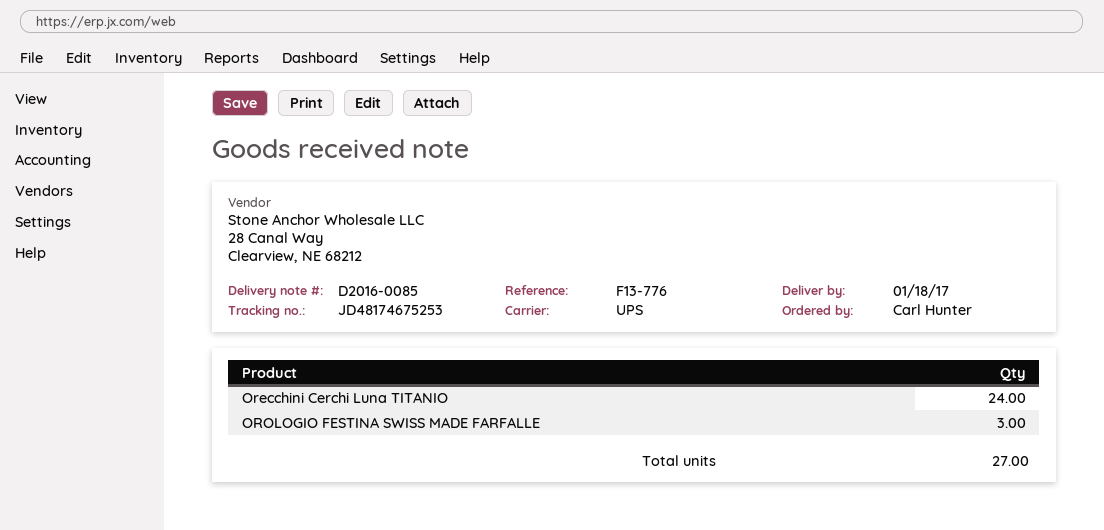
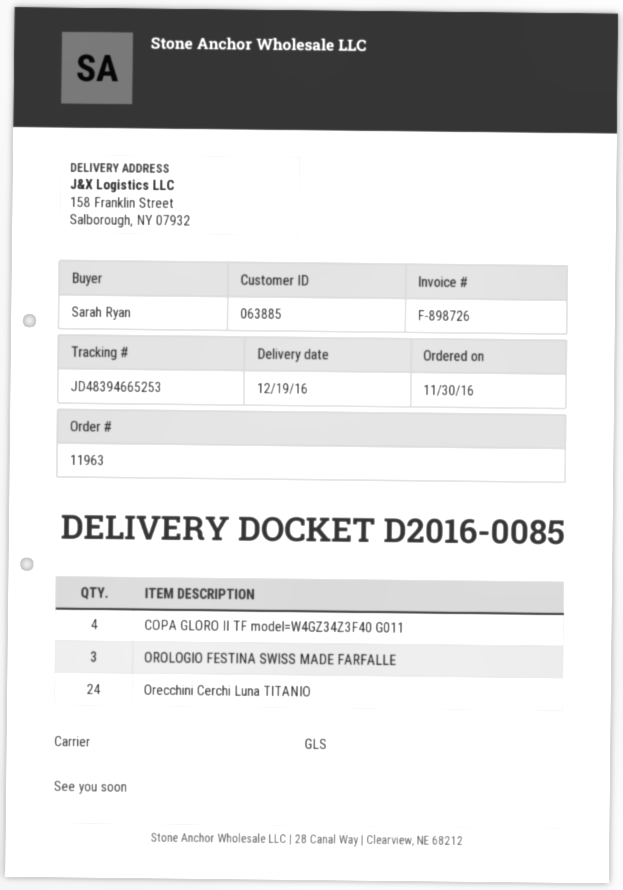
delivery date: 2017-01-18 -> 2016-12-19
ordered by: Carl Hunter -> Sarah Ryan
shipping method: UPS -> GLS
tracking number: JD48174675253 -> JD48394665253
COPA GLORO II TF model=W4GZ34Z3F40 G011: none -> 4

